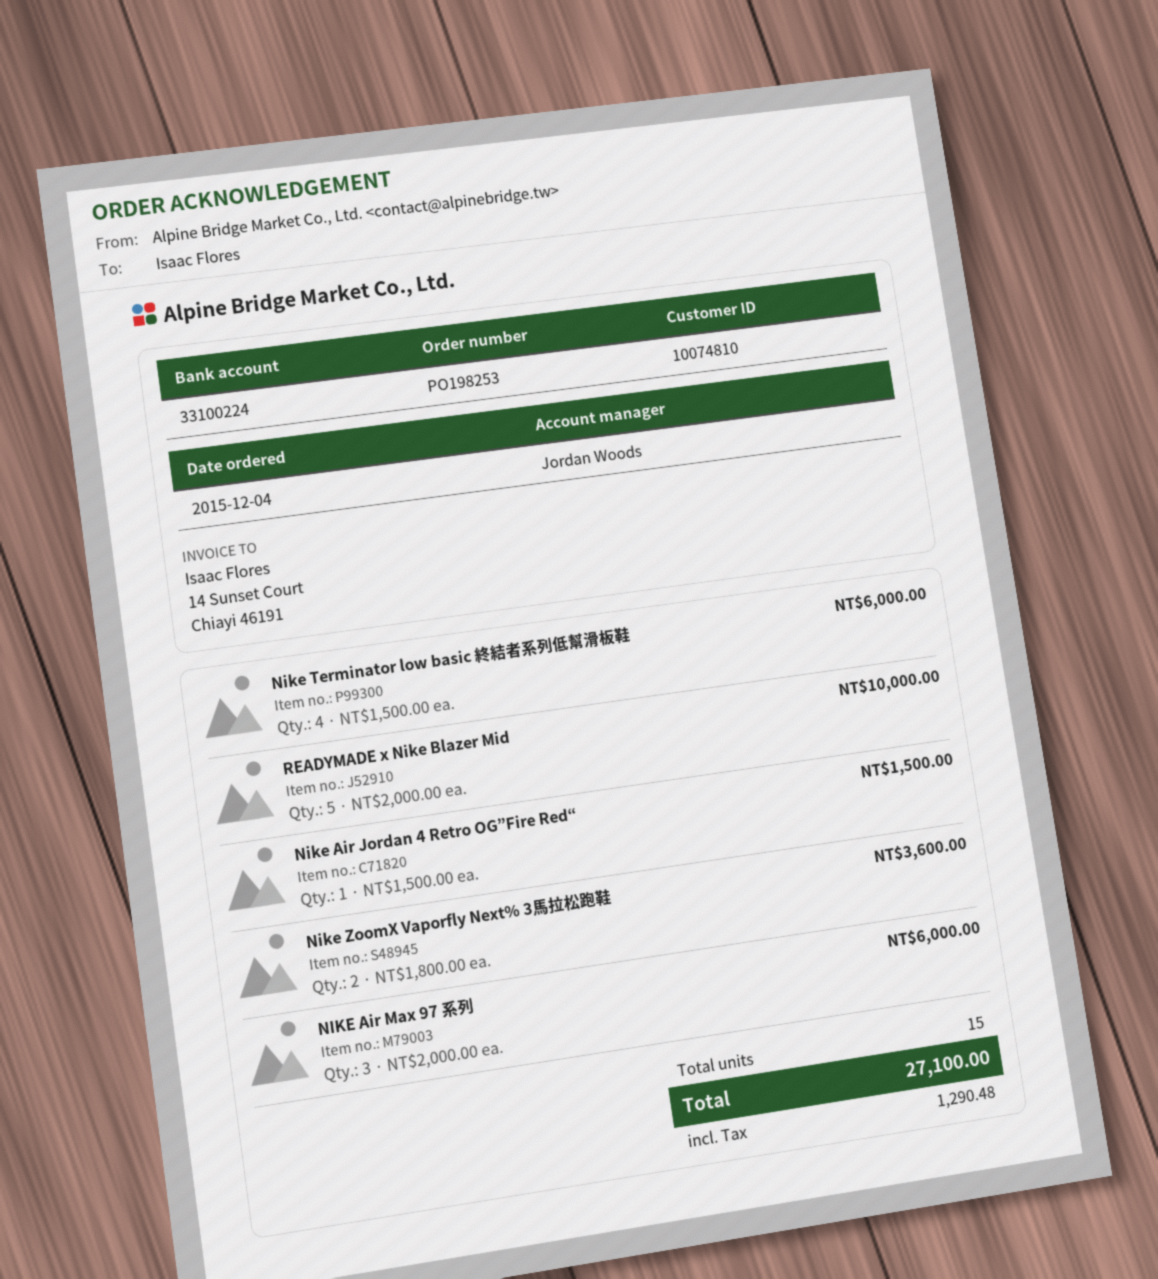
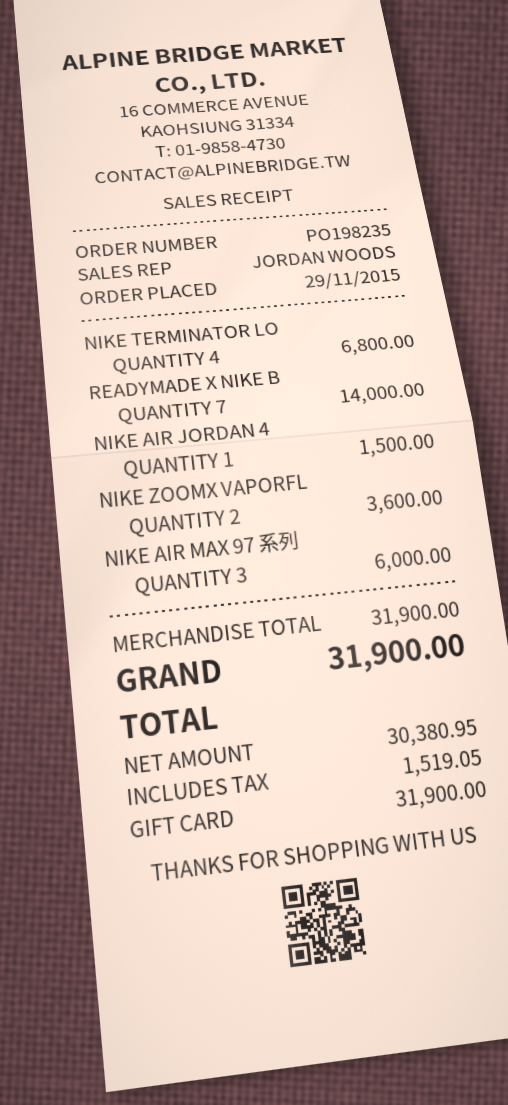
order number: PO198253 -> PO198235
order date: 2015-12-04 -> 2015-11-29
Nike Terminator low basic 終結者系列低幫滑板鞋: 4 for 6000.00 -> 4 for 6800.00
READYMADE x Nike Blazer Mid: 5 for 10000.00 -> 7 for 14000.00
tax: 1290.48 -> 1519.05
total: 27100.00 -> 31900.00

